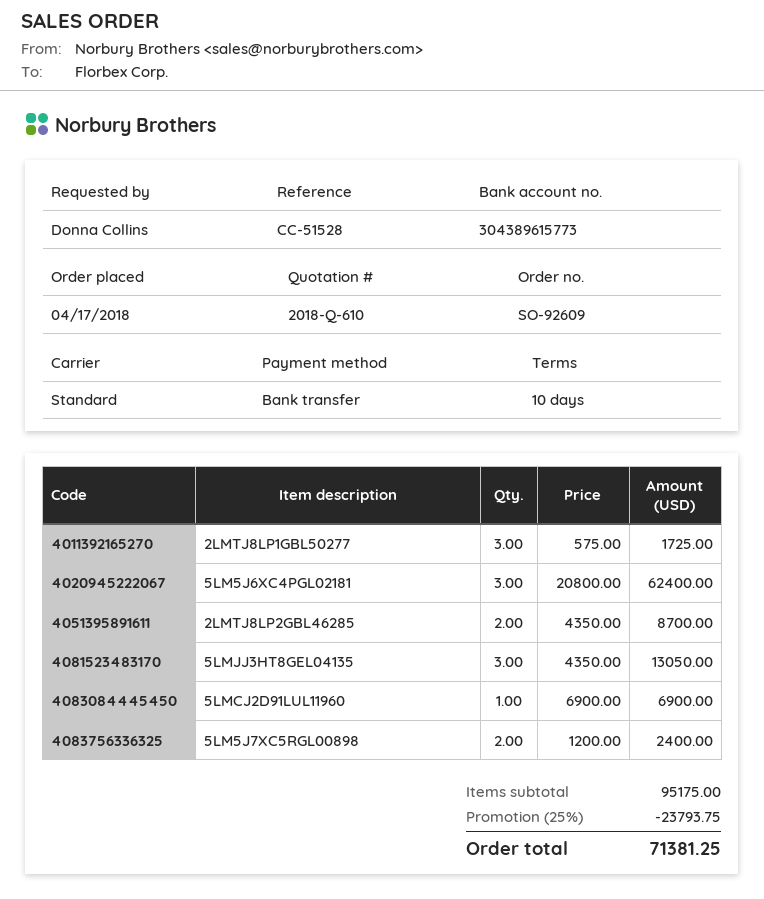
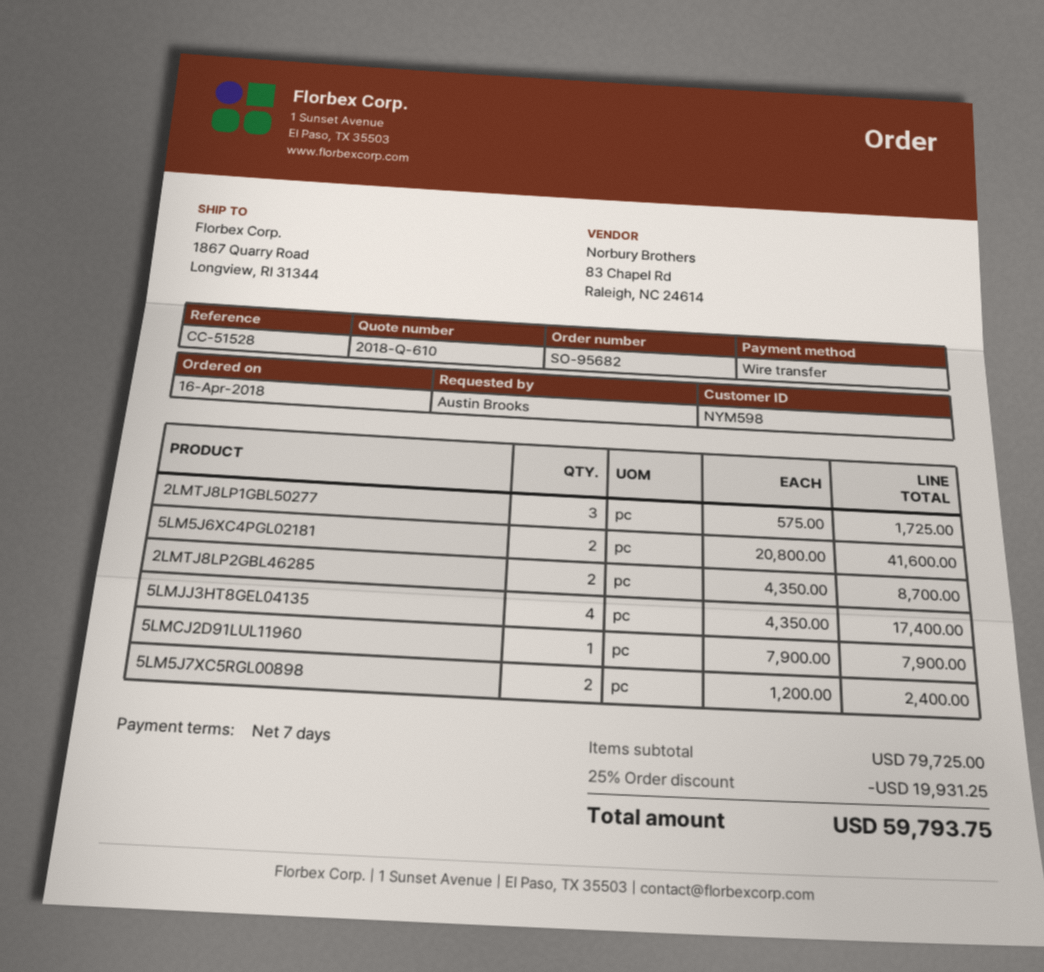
order number: SO-92609 -> SO-95682
order date: 2018-04-17 -> 2018-04-16
payment terms: 10 days -> 7 days
ordered by: Donna Collins -> Austin Brooks
5LM5J6XC4PGL02181: 3 x 20800.00 = 62400.00 -> 2 x 20800.00 = 41600.00
5LMJJ3HT8GEL04135: 3 x 4350.00 = 13050.00 -> 4 x 4350.00 = 17400.00
5LMCJ2D91LUL11960: 1 x 6900.00 = 6900.00 -> 1 x 7900.00 = 7900.00
subtotal: 95175.00 -> 79725.00
discount: 25% = 23793.75 -> 25% = 19931.25
total: 71381.25 -> 59793.75

